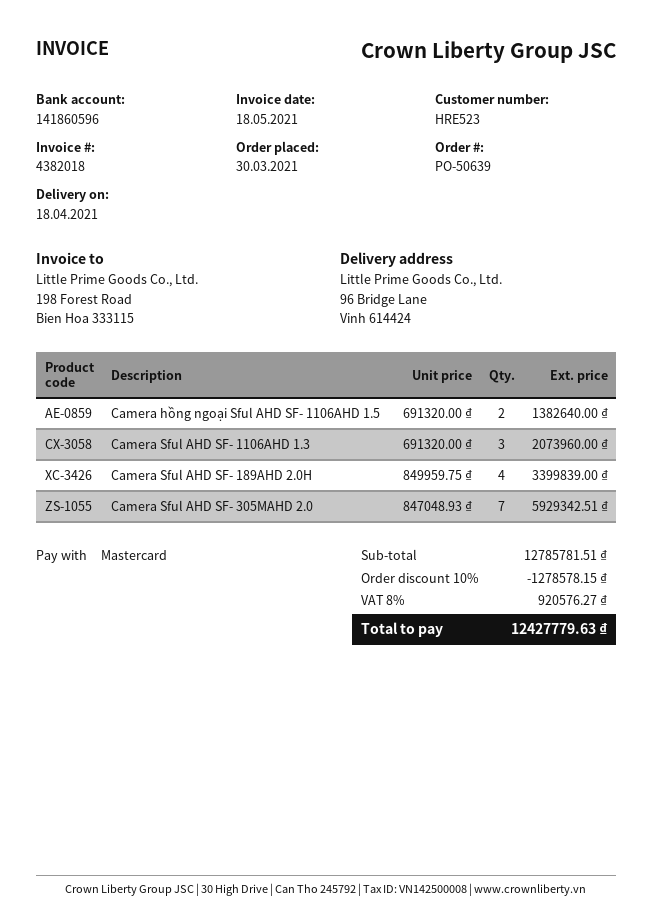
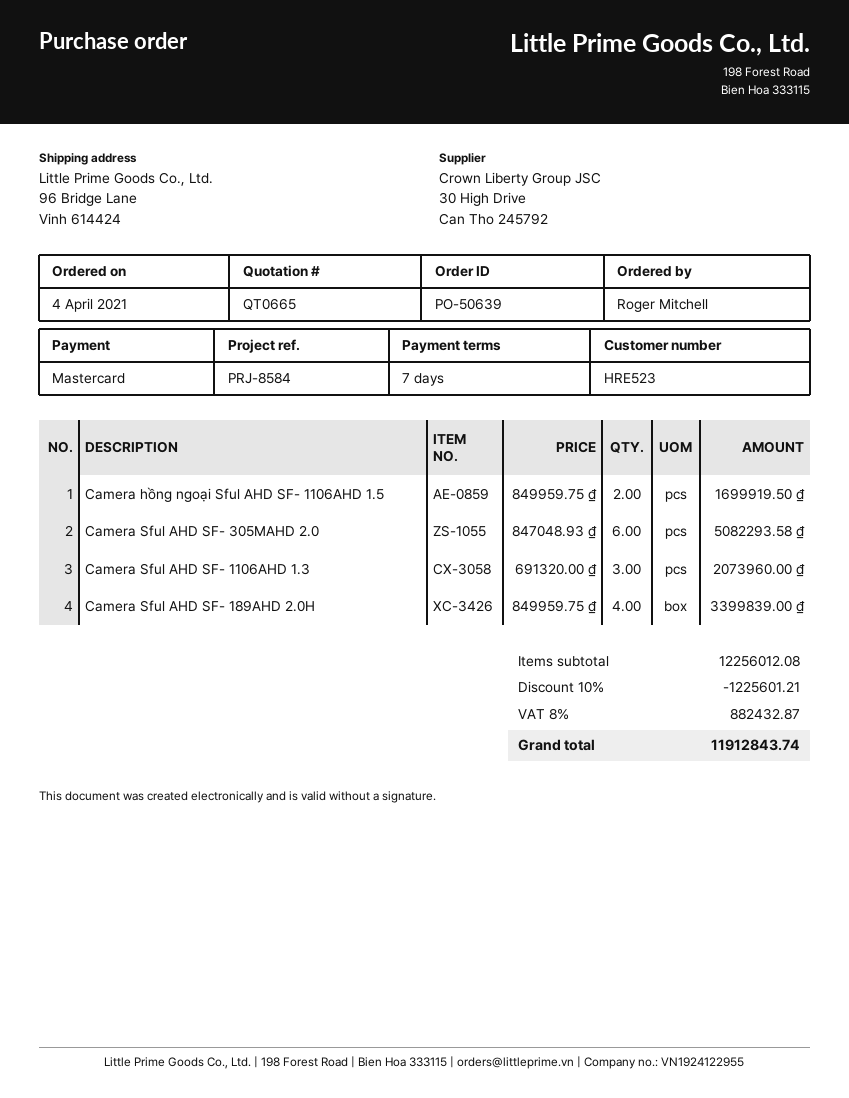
order date: 2021-03-30 -> 2021-04-04
Camera hồng ngoại Sful AHD SF- 1106AHD 1.5: 2 x 691320.00 = 1382640.00 -> 2 x 849959.75 = 1699919.50
Camera Sful AHD SF- 305MAHD 2.0: 7 x 847048.93 = 5929342.51 -> 6 x 847048.93 = 5082293.58
subtotal: 12785781.51 -> 12256012.08
discount: 10% = 1278578.15 -> 10% = 1225601.21
tax: 8% = 920576.27 -> 8% = 882432.87
total: 12427779.63 -> 11912843.74

